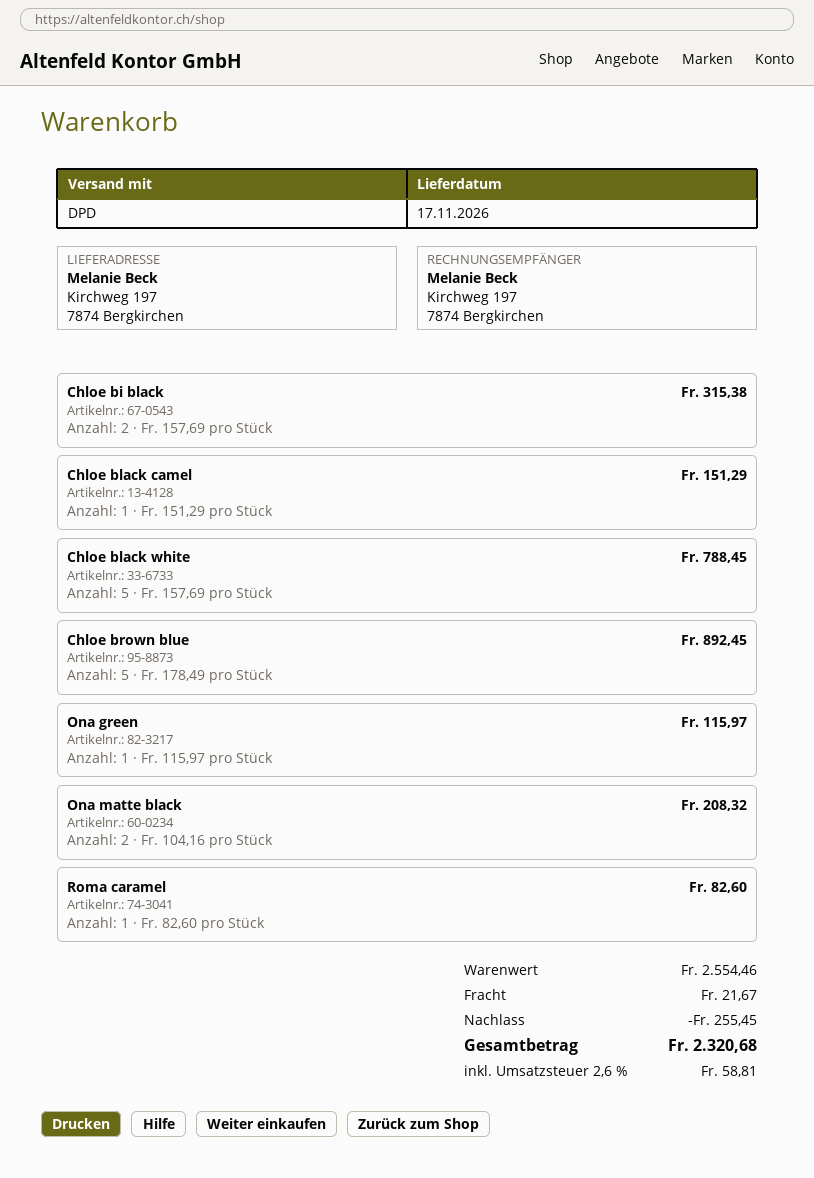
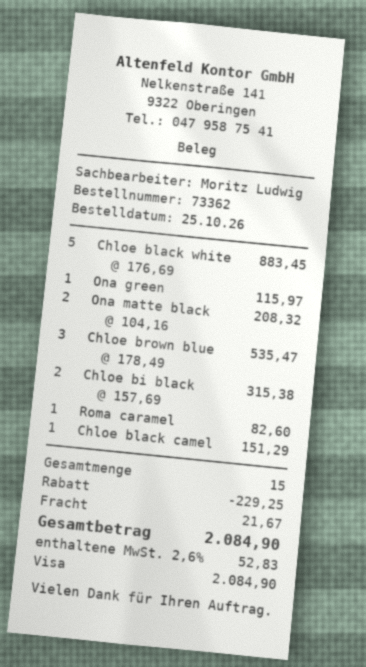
Chloe black white: 5 x 157.69 = 788.45 -> 5 x 176.69 = 883.45
Chloe brown blue: 5 x 178.49 = 892.45 -> 3 x 178.49 = 535.47
discount: 255.45 -> 229.25
tax: 2.6% = 58.81 -> 2.6% = 52.83
total: 2320.68 -> 2084.90

